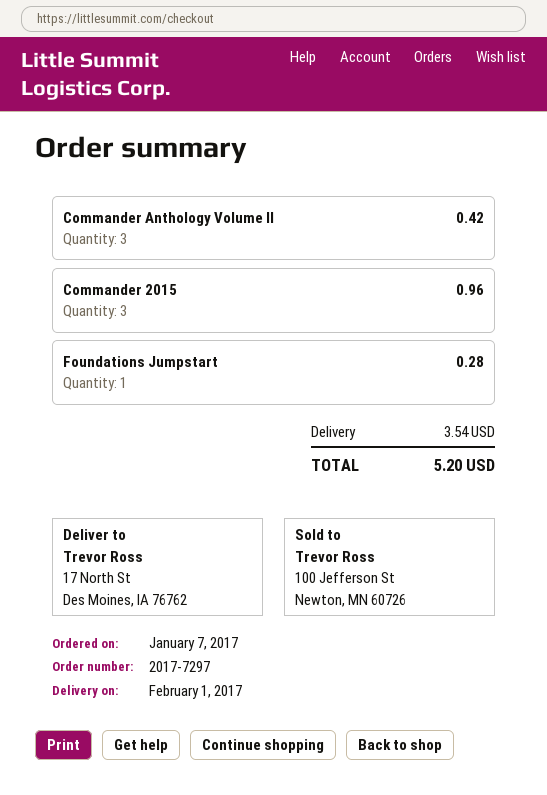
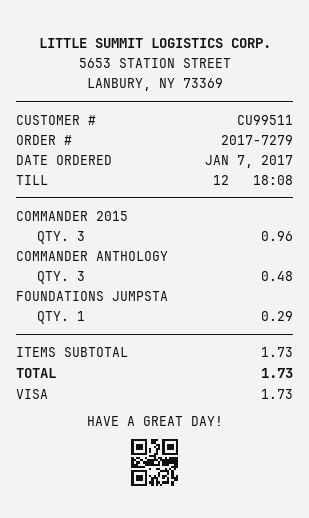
order number: 2017-7297 -> 2017-7279
Commander Anthology Volume II: 3 for 0.42 -> 3 for 0.48
Foundations Jumpstart: 1 for 0.28 -> 1 for 0.29
shipping: 3.54 -> none
total: 5.20 -> 1.73

